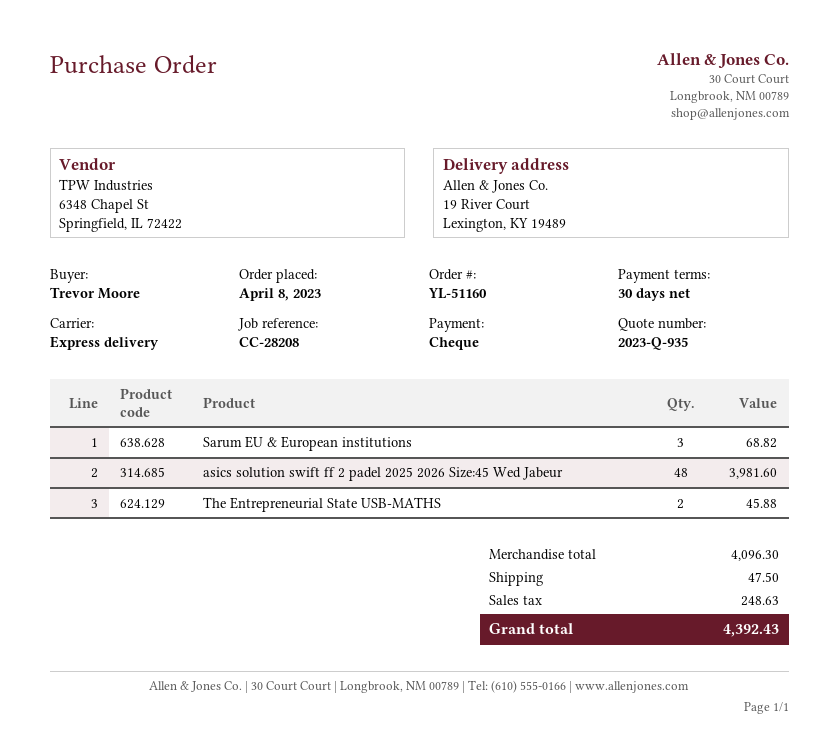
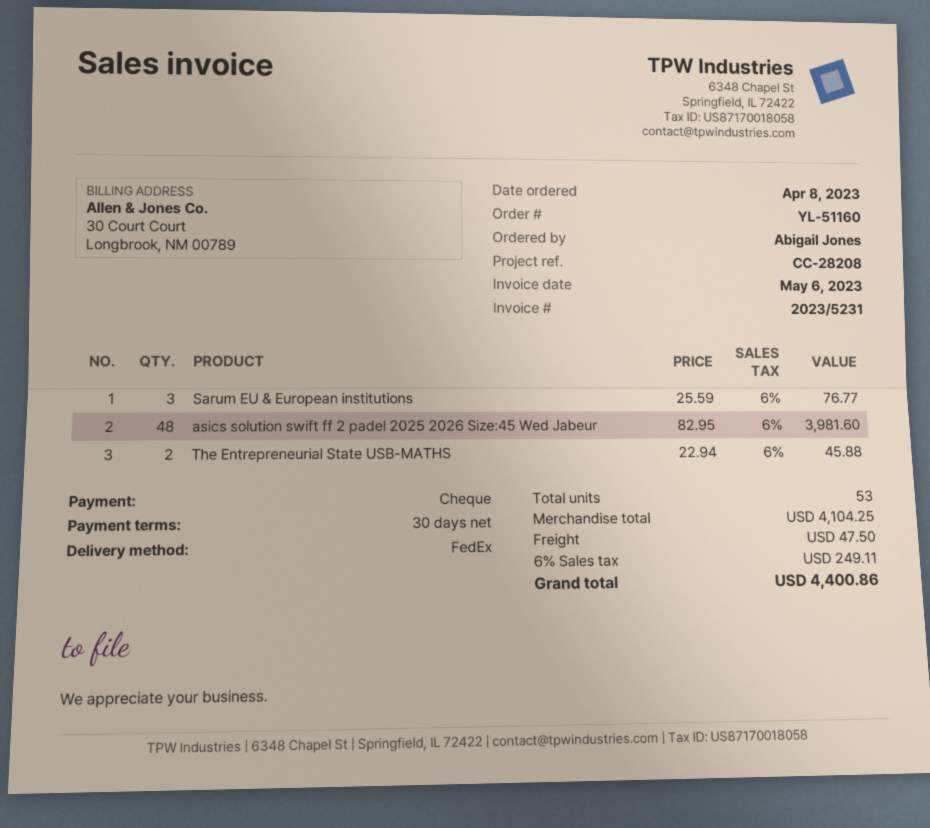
ordered by: Trevor Moore -> Abigail Jones
shipping method: express -> FedEx
Sarum EU & European institutions: 3 for 68.82 -> 3 for 76.77
subtotal: 4096.30 -> 4104.25
tax: 248.63 -> 249.11
total: 4392.43 -> 4400.86

